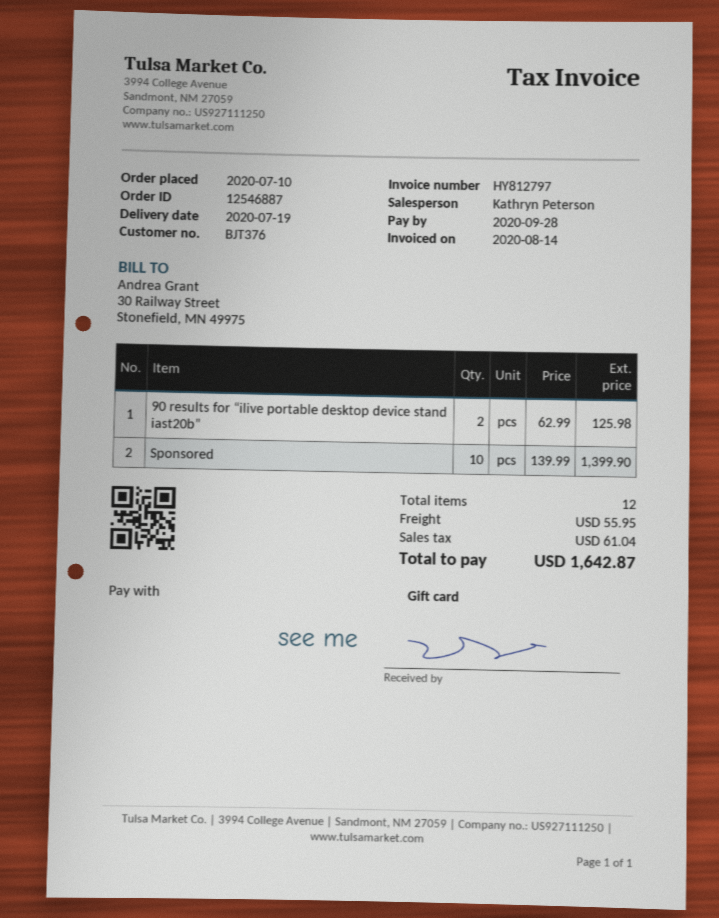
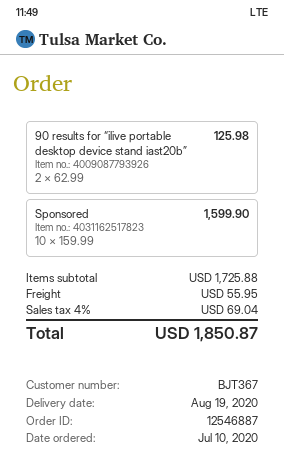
delivery date: 2020-07-19 -> 2020-08-19
customer number: BJT376 -> BJT367
Sponsored: 10 x 139.99 = 1399.90 -> 10 x 159.99 = 1599.90
tax: 61.04 -> 69.04
total: 1642.87 -> 1850.87

